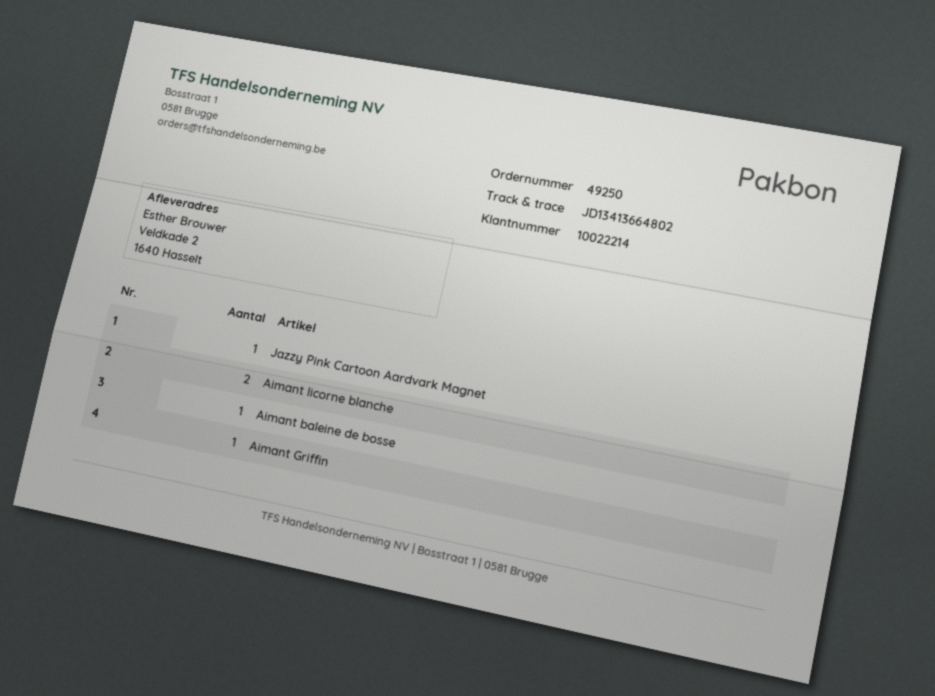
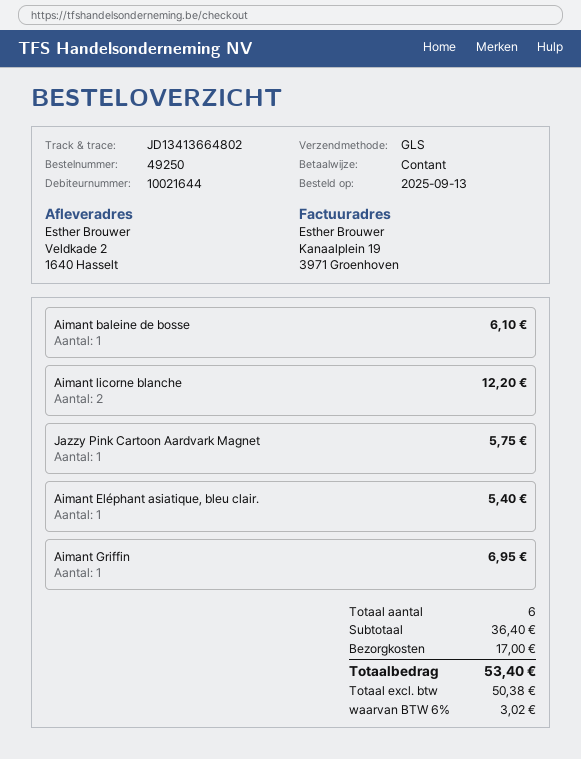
customer number: 10022214 -> 10021644
Aimant Eléphant asiatique, bleu clair.: none -> 1

